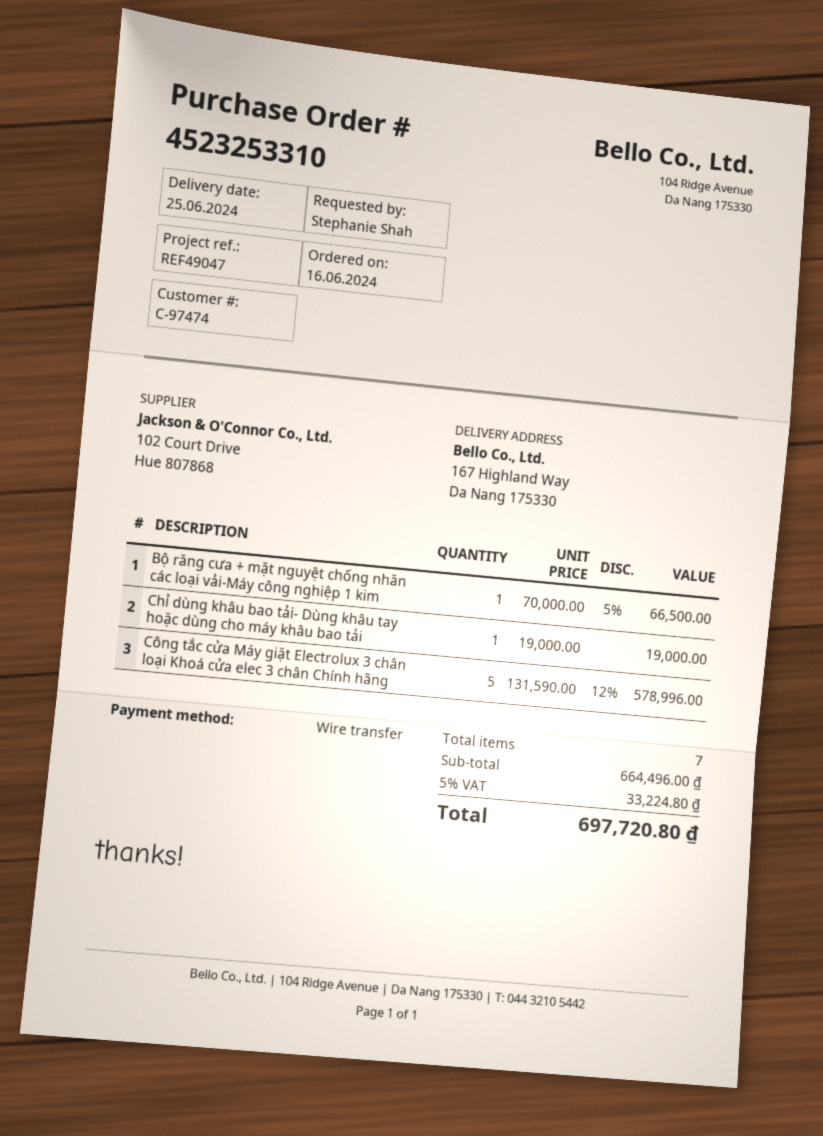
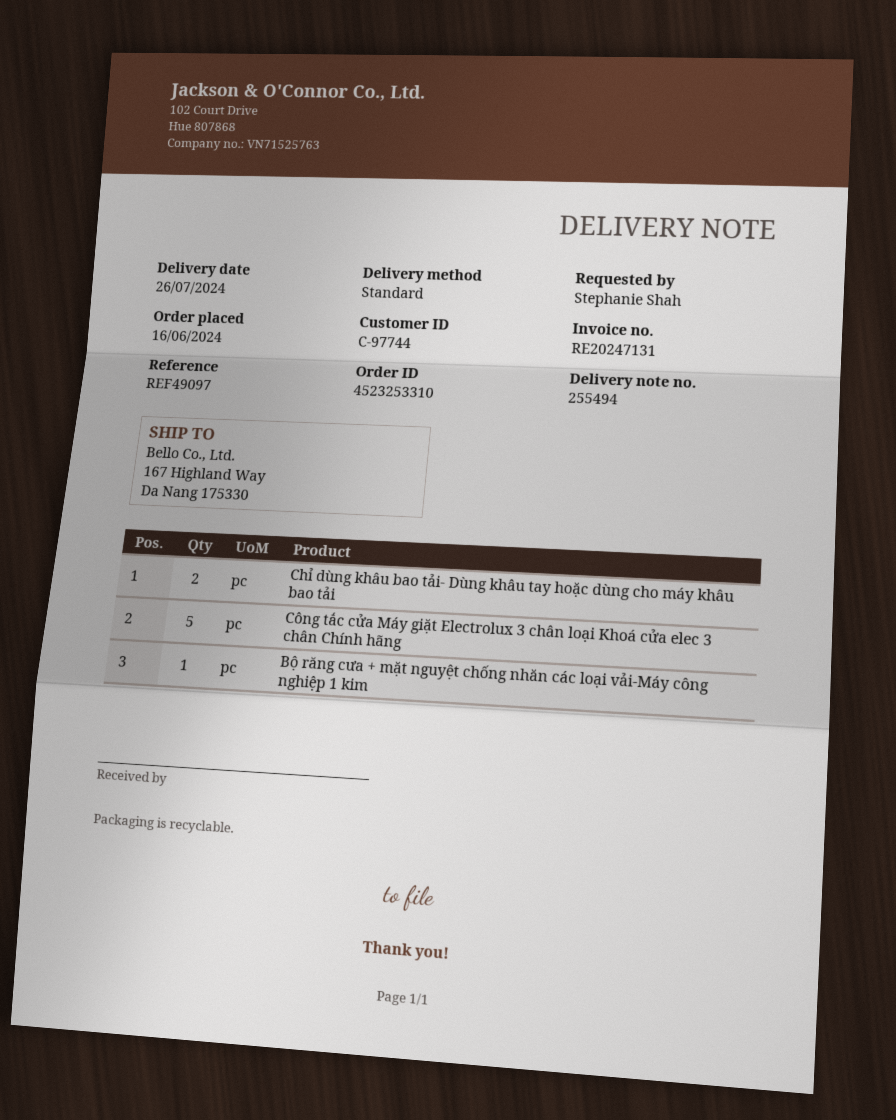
delivery date: 2024-06-25 -> 2024-07-26
customer number: C-97474 -> C-97744
reference: REF49047 -> REF49097
Chỉ dùng khâu bao tải- Dùng khâu tay hoặc dùng cho máy khâu bao tải: 1 -> 2

